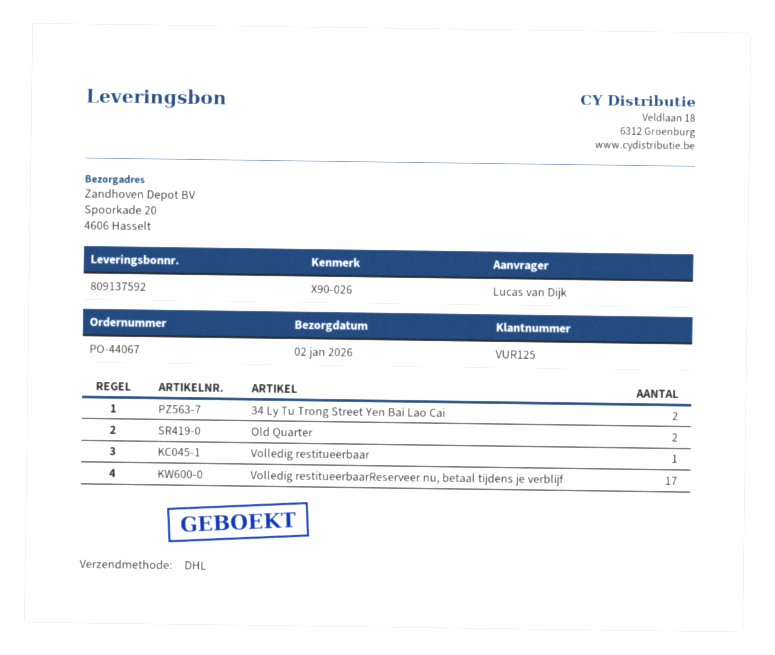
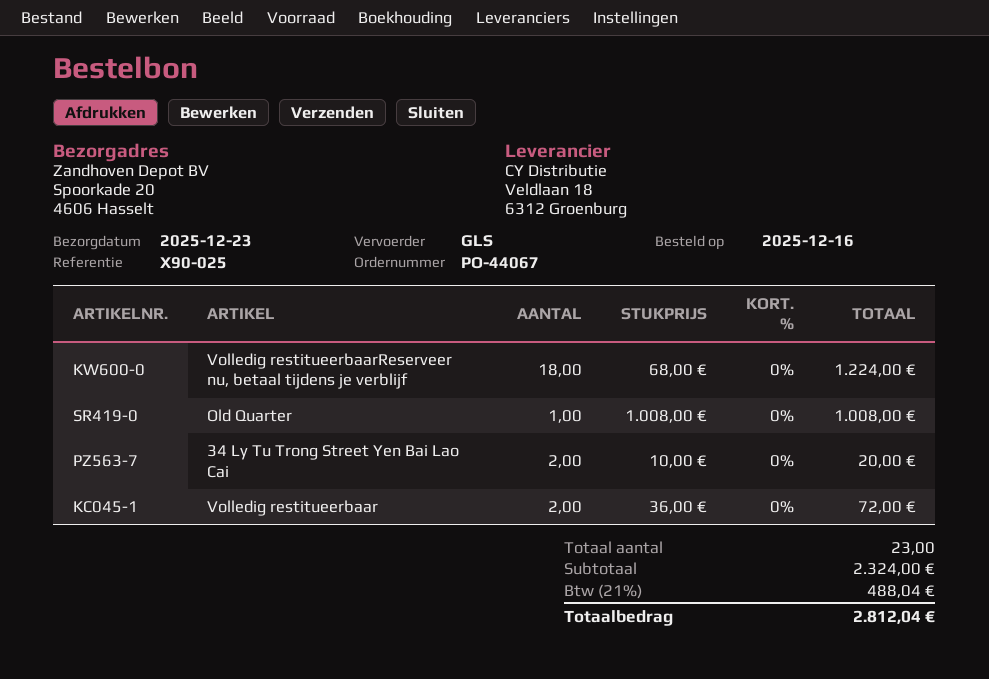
delivery date: 2026-01-02 -> 2025-12-23
reference: X90-026 -> X90-025
shipping method: DHL -> GLS
Old Quarter: 2 -> 1
Volledig restitueerbaar: 1 -> 2
Volledig restitueerbaarReserveer nu, betaal tijdens je verblijf: 17 -> 18

